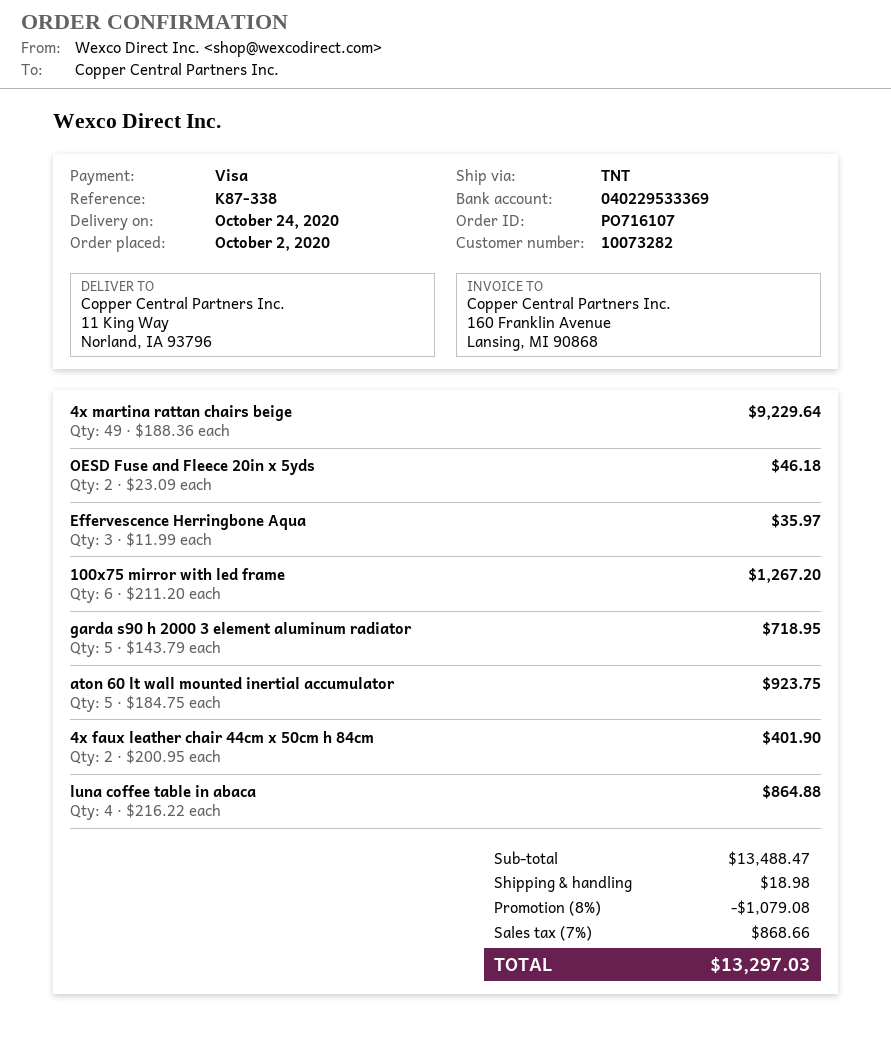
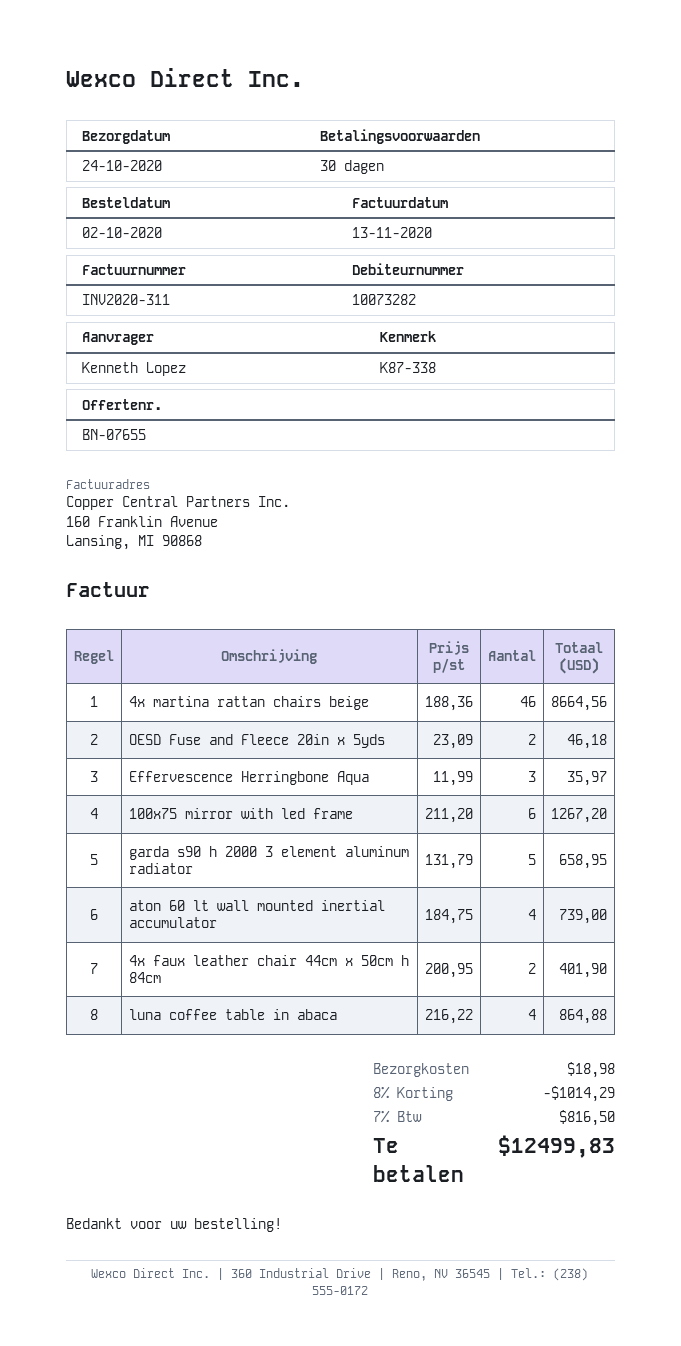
4x martina rattan chairs beige: 49 x 188.36 = 9229.64 -> 46 x 188.36 = 8664.56
garda s90 h 2000 3 element aluminum radiator: 5 x 143.79 = 718.95 -> 5 x 131.79 = 658.95
aton 60 lt wall mounted inertial accumulator: 5 x 184.75 = 923.75 -> 4 x 184.75 = 739.00
discount: 8% = 1079.08 -> 8% = 1014.29
tax: 7% = 868.66 -> 7% = 816.50
total: 13297.03 -> 12499.83

